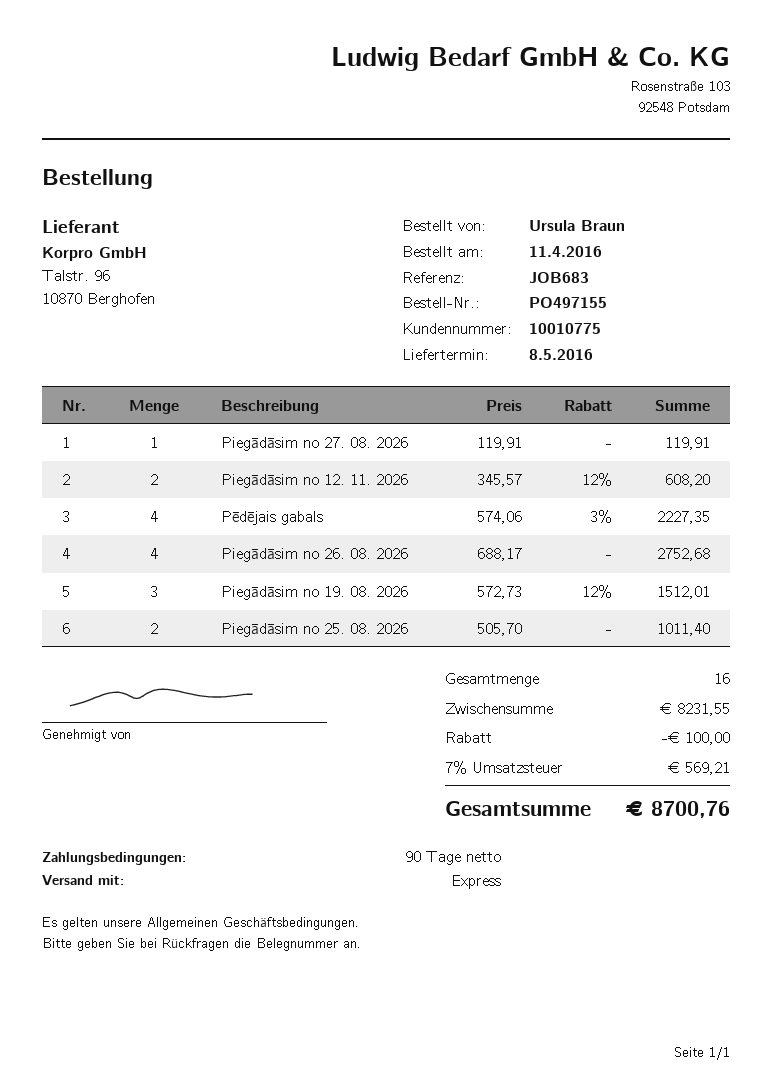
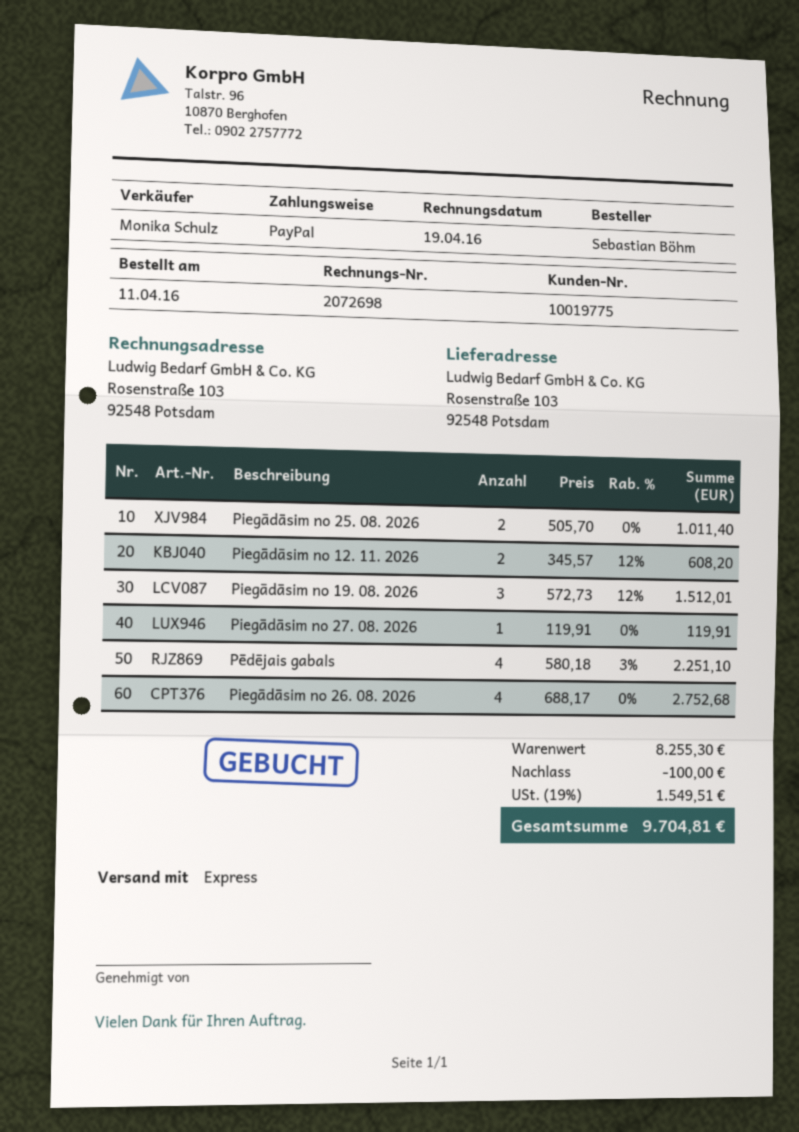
customer number: 10010775 -> 10019775
ordered by: Ursula Braun -> Sebastian Böhm
Pēdējais gabals: 4 x 574.06 - 3% = 2227.35 -> 4 x 580.18 - 3% = 2251.10
subtotal: 8231.55 -> 8255.30
tax: 7% = 569.21 -> 19% = 1549.51
total: 8700.76 -> 9704.81

